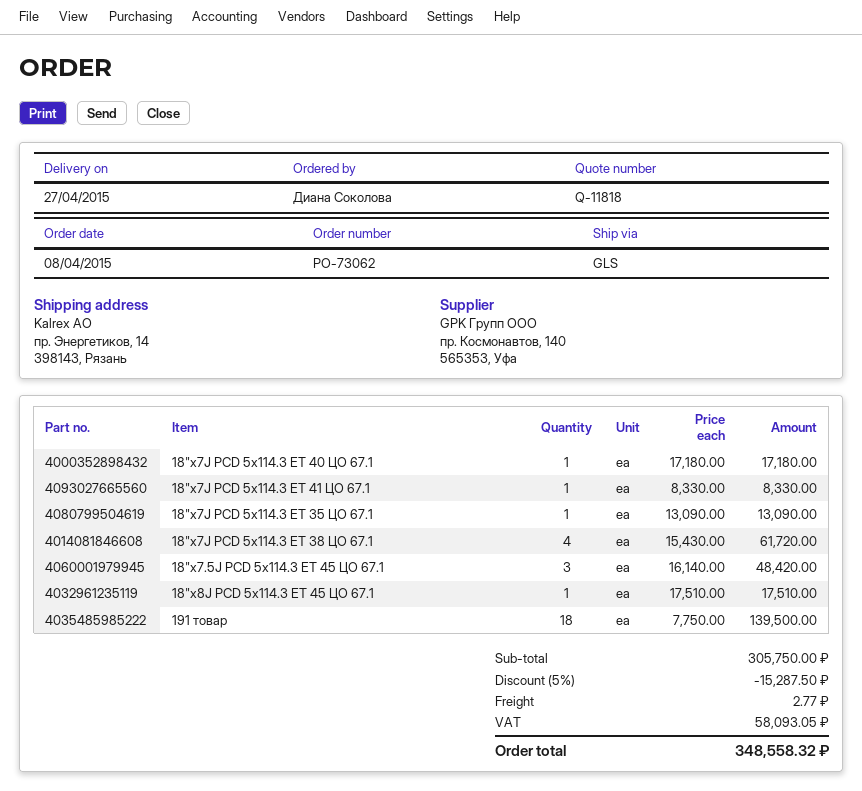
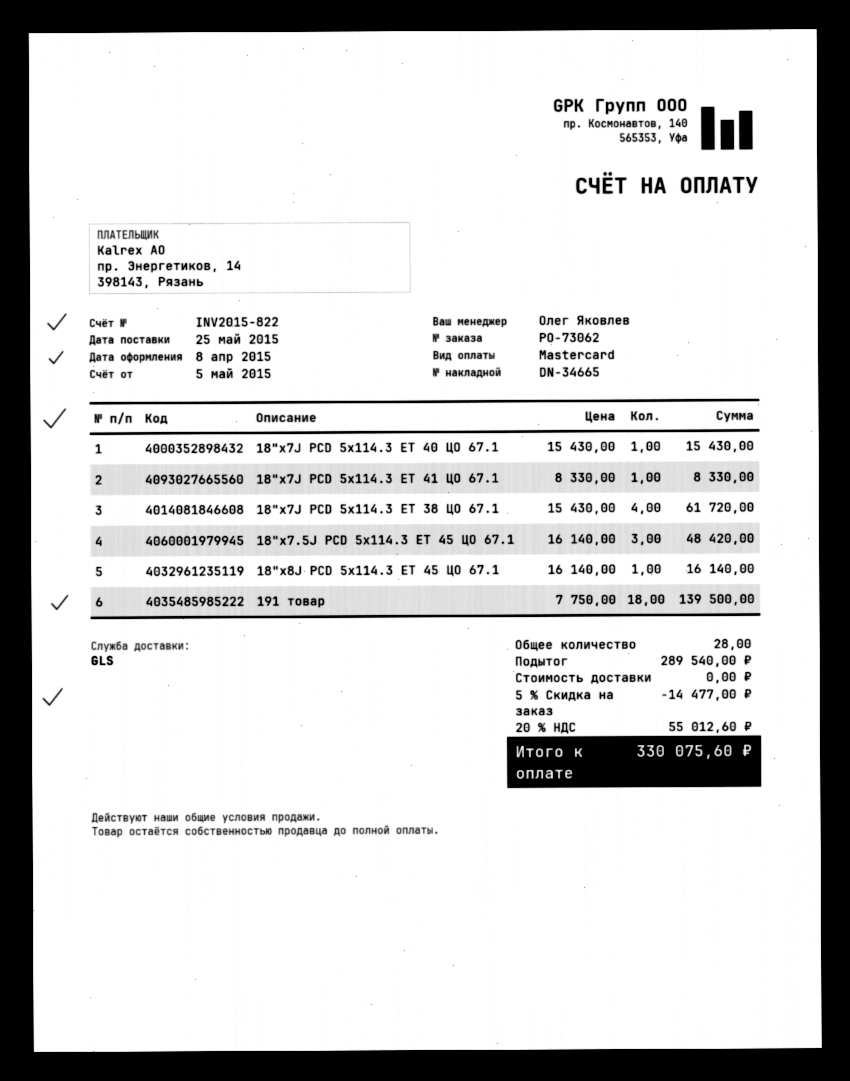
delivery date: 2015-04-27 -> 2015-05-25
18"x7J PCD 5x114.3 ЕТ 40 ЦО 67.1: 1 x 17180.00 = 17180.00 -> 1 x 15430.00 = 15430.00
18"x7J PCD 5x114.3 ЕТ 35 ЦО 67.1: 1 x 13090.00 = 13090.00 -> none
18"x8J PCD 5x114.3 ЕТ 45 ЦО 67.1: 1 x 17510.00 = 17510.00 -> 1 x 16140.00 = 16140.00
subtotal: 305750.00 -> 289540.00
discount: 5% = 15287.50 -> 5% = 14477.00
shipping: 2.77 -> 0.00
tax: 58093.05 -> 55012.60
total: 348558.32 -> 330075.60

